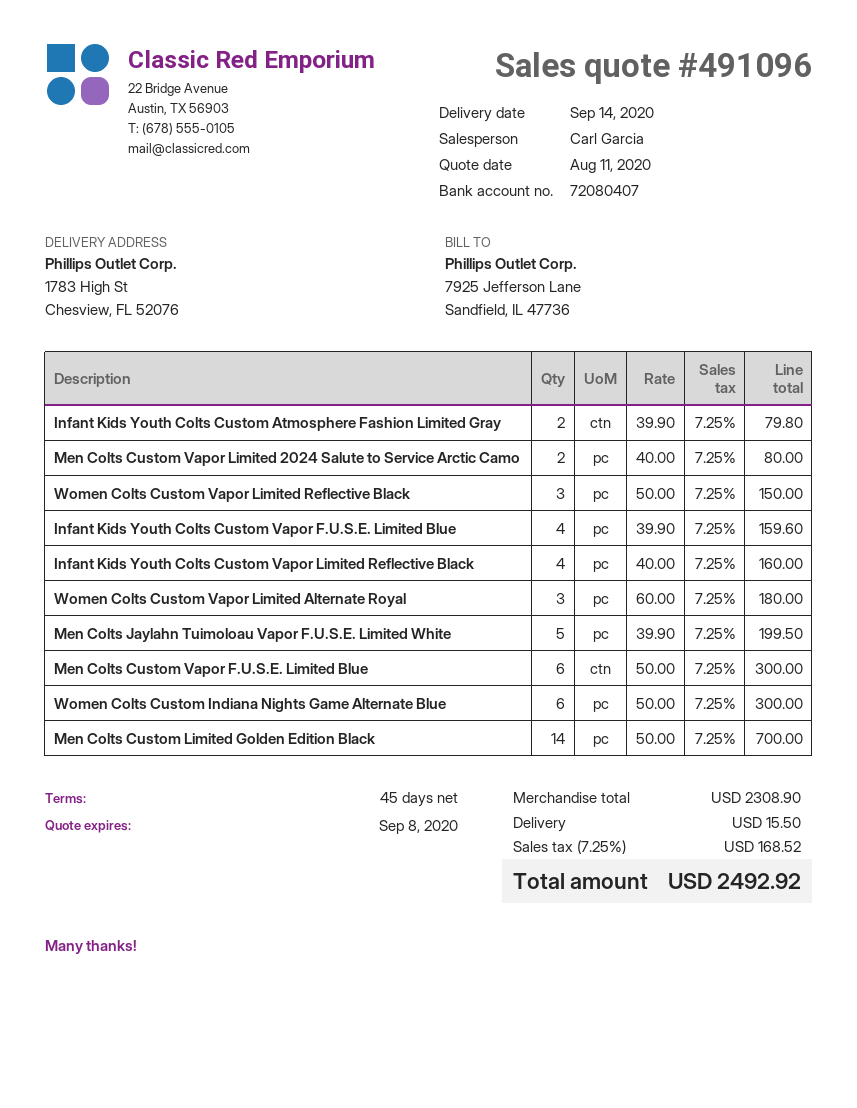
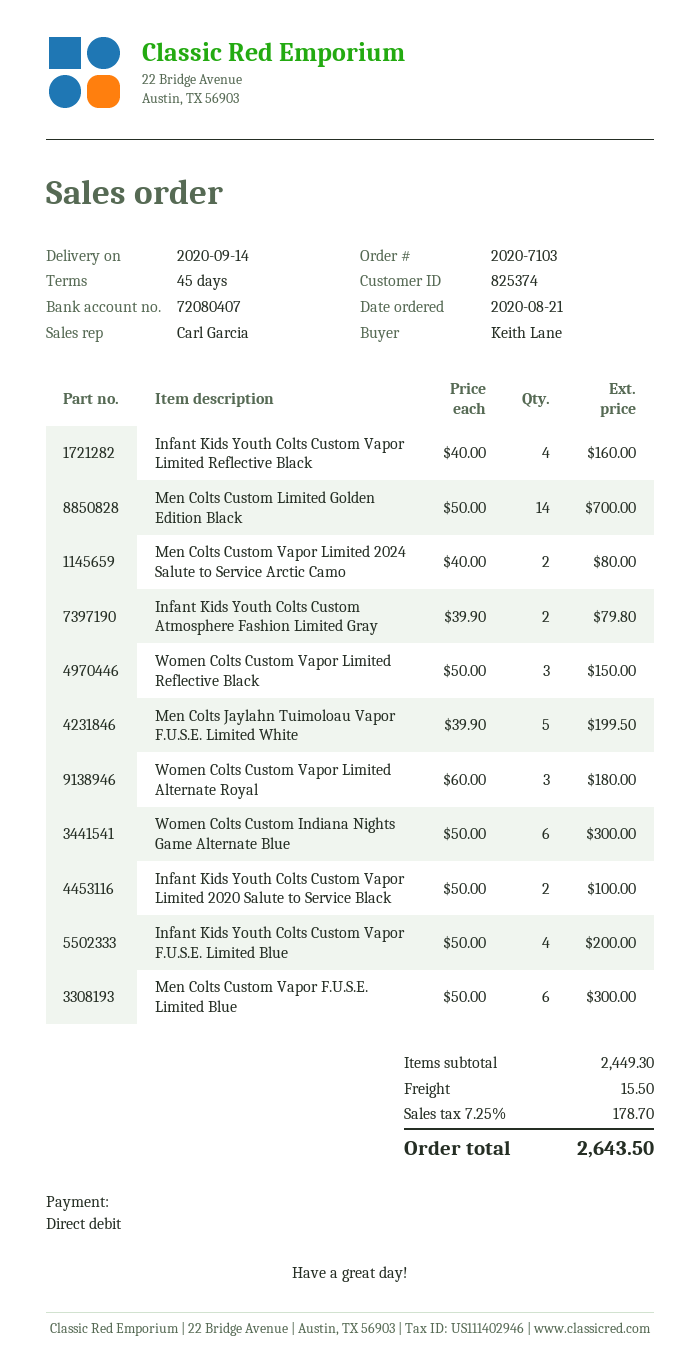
Infant Kids Youth Colts Custom Vapor F.U.S.E. Limited Blue: 4 x 39.90 = 159.60 -> 4 x 50.00 = 200.00
Infant Kids Youth Colts Custom Vapor Limited 2020 Salute to Service Black: none -> 2 x 50.00 = 100.00
subtotal: 2308.90 -> 2449.30
tax: 7.25% = 168.52 -> 7.25% = 178.70
total: 2492.92 -> 2643.50

